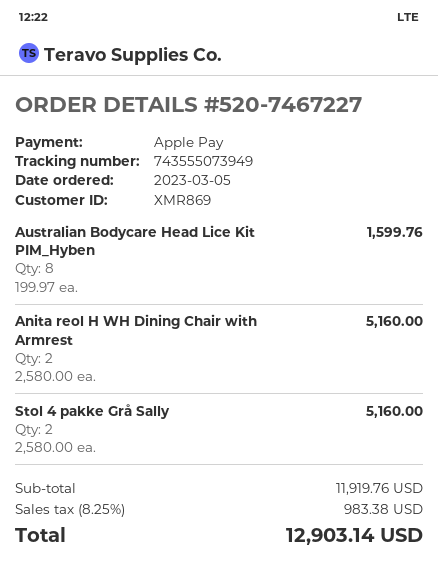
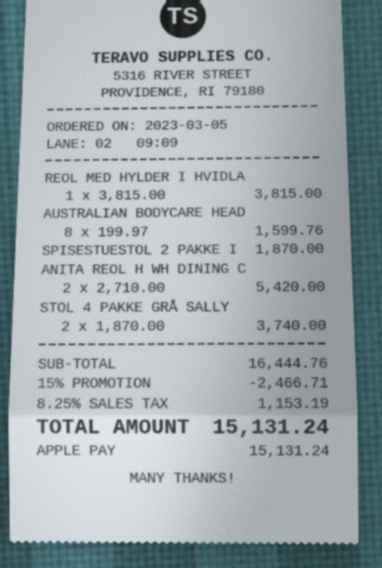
Anita reol H WH Dining Chair with Armrest: 2 x 2580.00 = 5160.00 -> 2 x 2710.00 = 5420.00
Stol 4 pakke Grå Sally: 2 x 2580.00 = 5160.00 -> 2 x 1870.00 = 3740.00
REOL MED HYLDER I HVIDLA: none -> 1 x 3815.00 = 3815.00
SPISESTUESTOL 2 PAKKE I: none -> 1 x 1870.00 = 1870.00
subtotal: 11919.76 -> 16444.76
discount: none -> 15% = 2466.71
tax: 8.25% = 983.38 -> 8.25% = 1153.19
total: 12903.14 -> 15131.24

